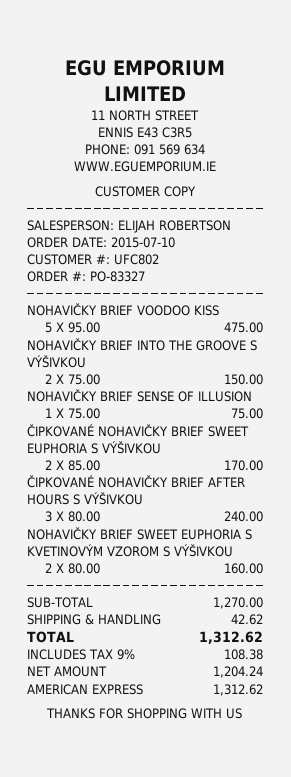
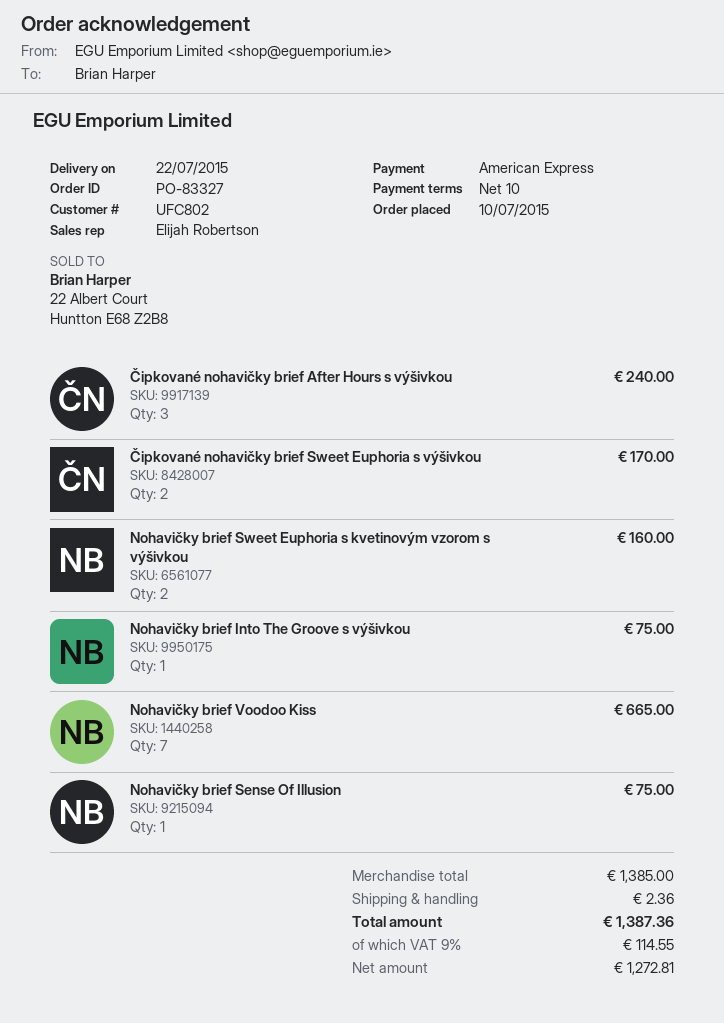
NOHAVIČKY BRIEF VOODOO KISS: 5 for 475.00 -> 7 for 665.00
NOHAVIČKY BRIEF INTO THE GROOVE S VÝŠIVKOU: 2 for 150.00 -> 1 for 75.00
subtotal: 1270.00 -> 1385.00
shipping: 42.62 -> 2.36
net: 1204.24 -> 1272.81
tax: 9% = 108.38 -> 9% = 114.55
total: 1312.62 -> 1387.36

